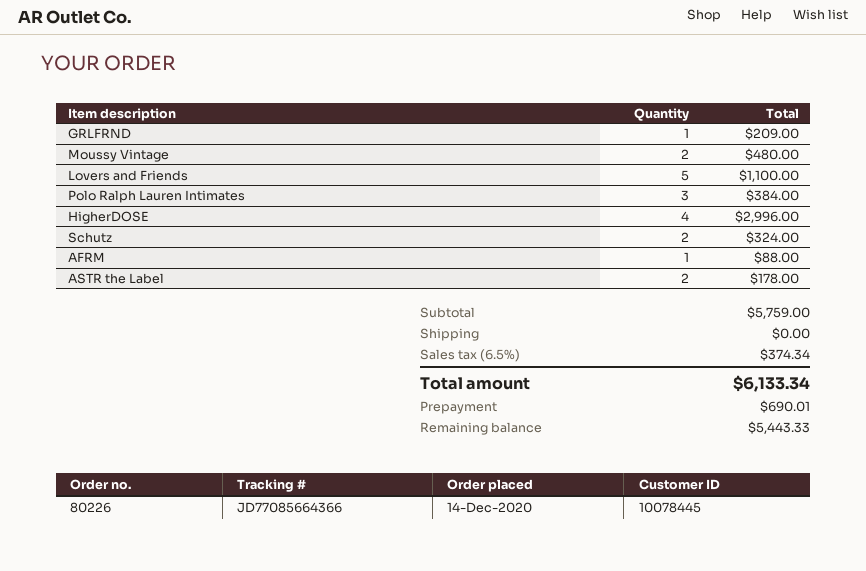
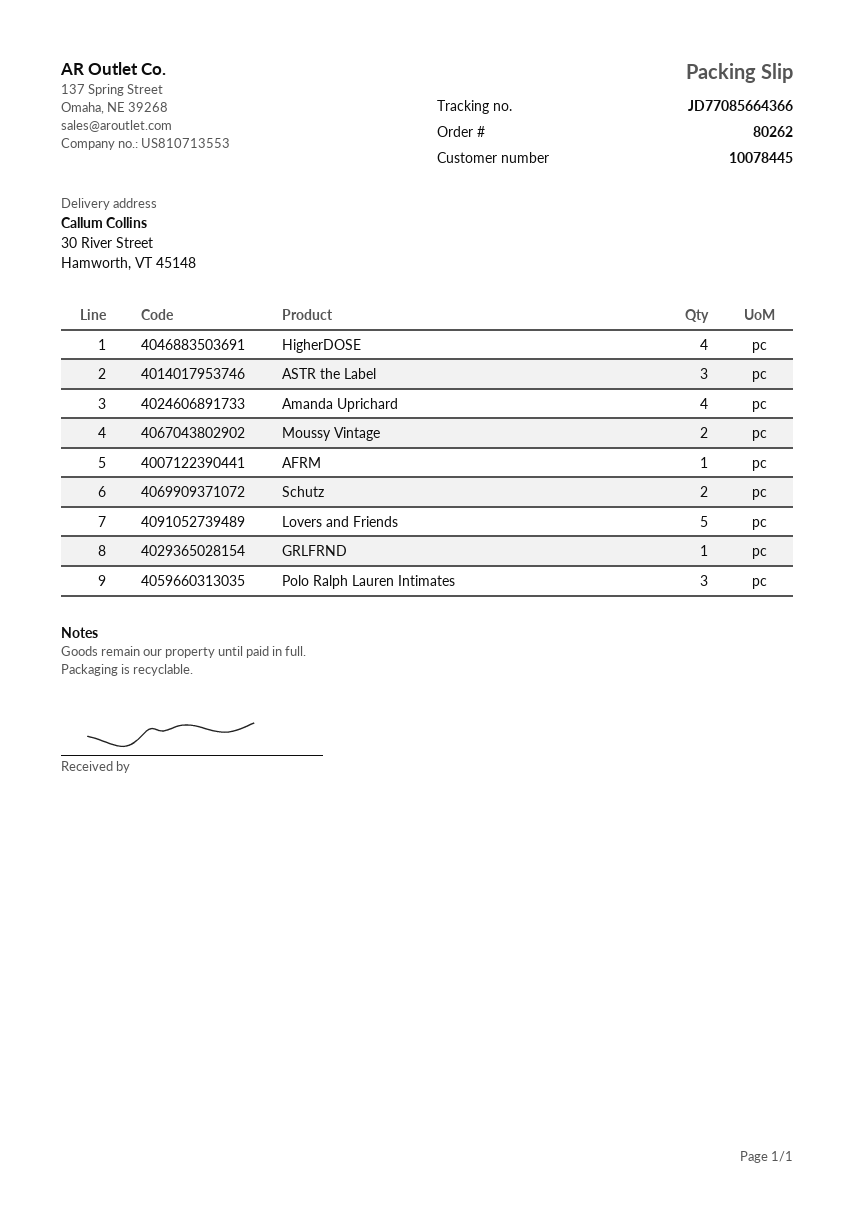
order number: 80226 -> 80262
ASTR the Label: 2 -> 3
Amanda Uprichard: none -> 4

